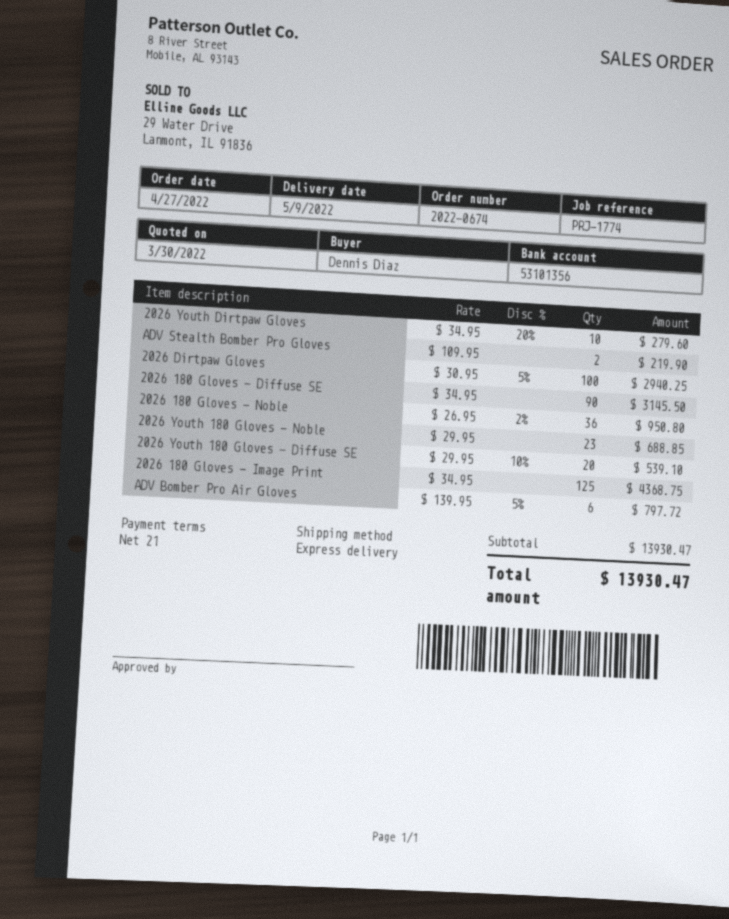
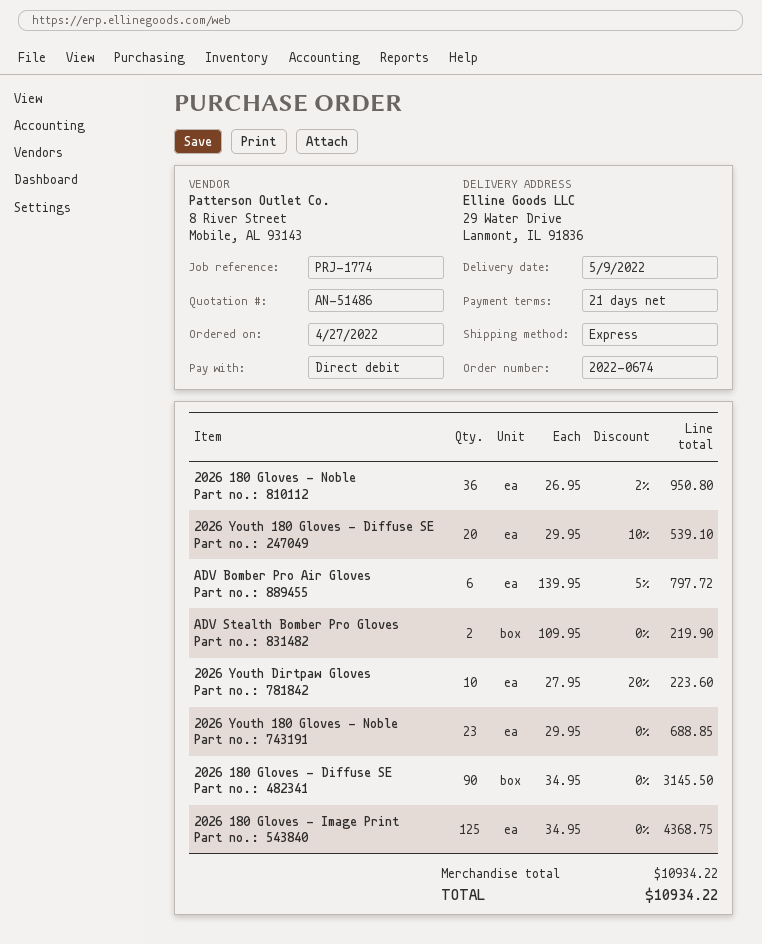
2026 Youth Dirtpaw Gloves: 10 x 34.95 - 20% = 279.60 -> 10 x 27.95 - 20% = 223.60
2026 Dirtpaw Gloves: 100 x 30.95 - 5% = 2940.25 -> none
subtotal: 13930.47 -> 10934.22
total: 13930.47 -> 10934.22

